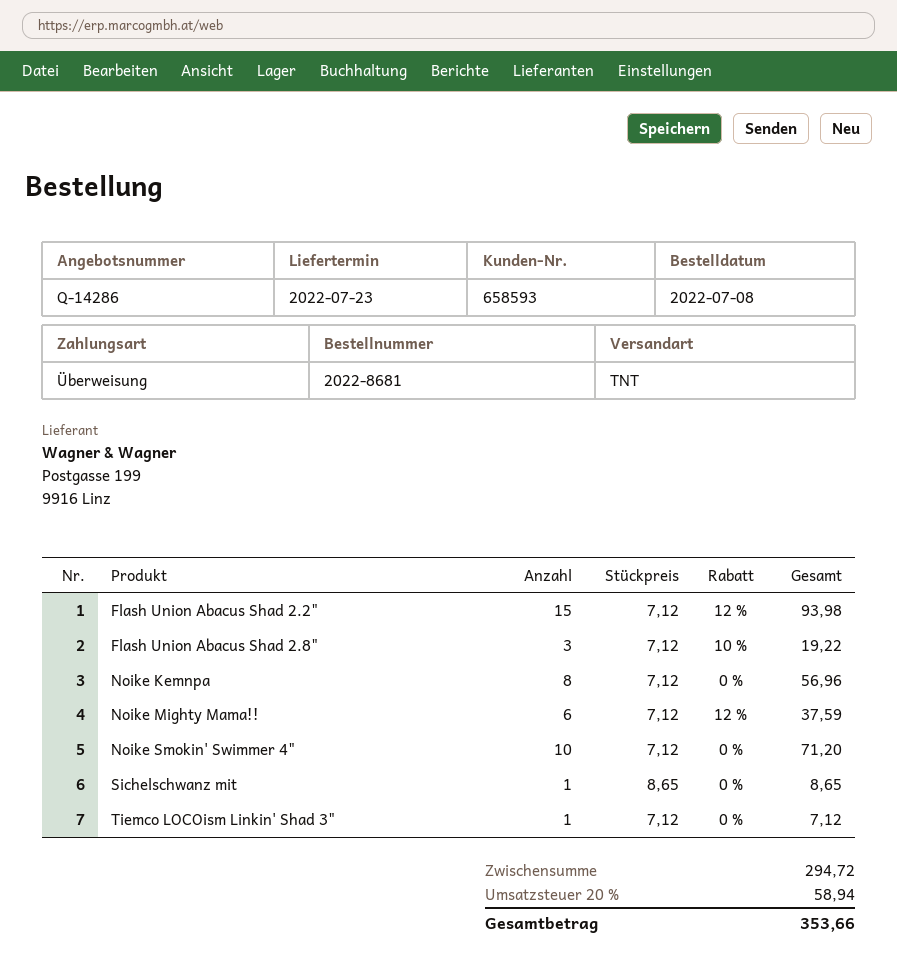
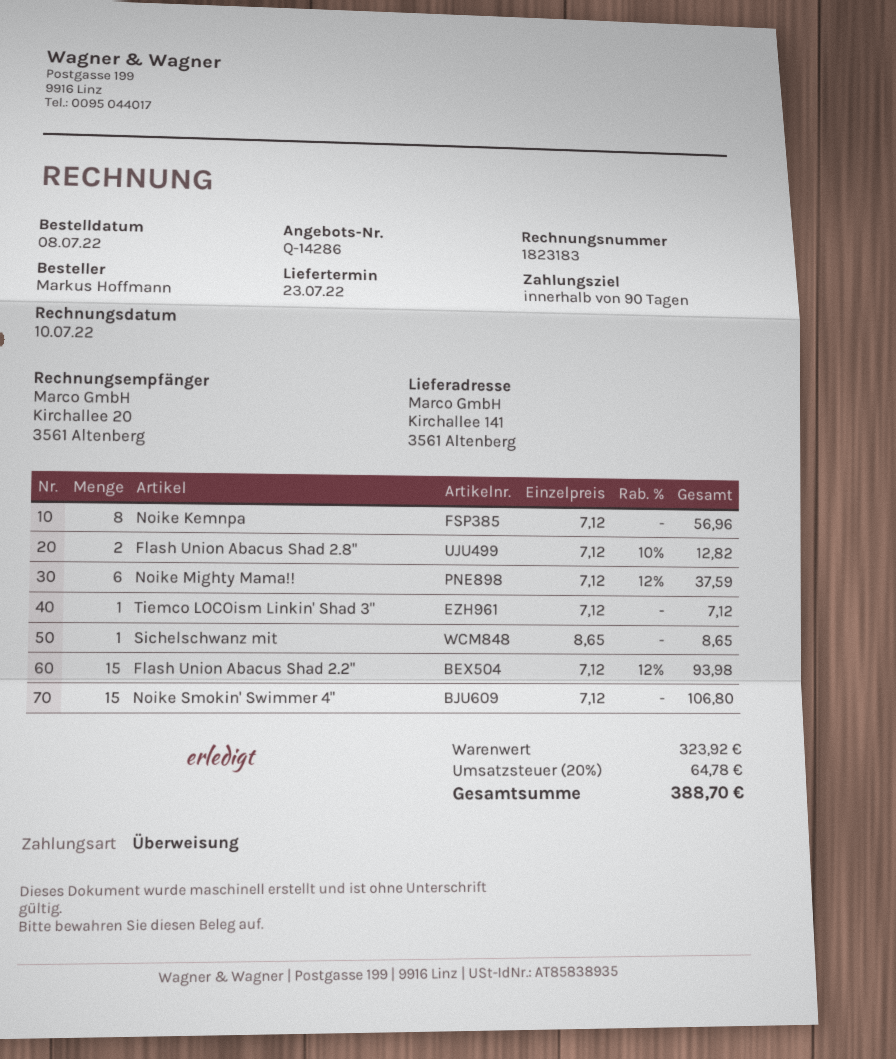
Flash Union Abacus Shad 2.8": 3 x 7.12 - 10% = 19.22 -> 2 x 7.12 - 10% = 12.82
Noike Smokin' Swimmer 4": 10 x 7.12 = 71.20 -> 15 x 7.12 = 106.80
subtotal: 294.72 -> 323.92
tax: 20% = 58.94 -> 20% = 64.78
total: 353.66 -> 388.70

